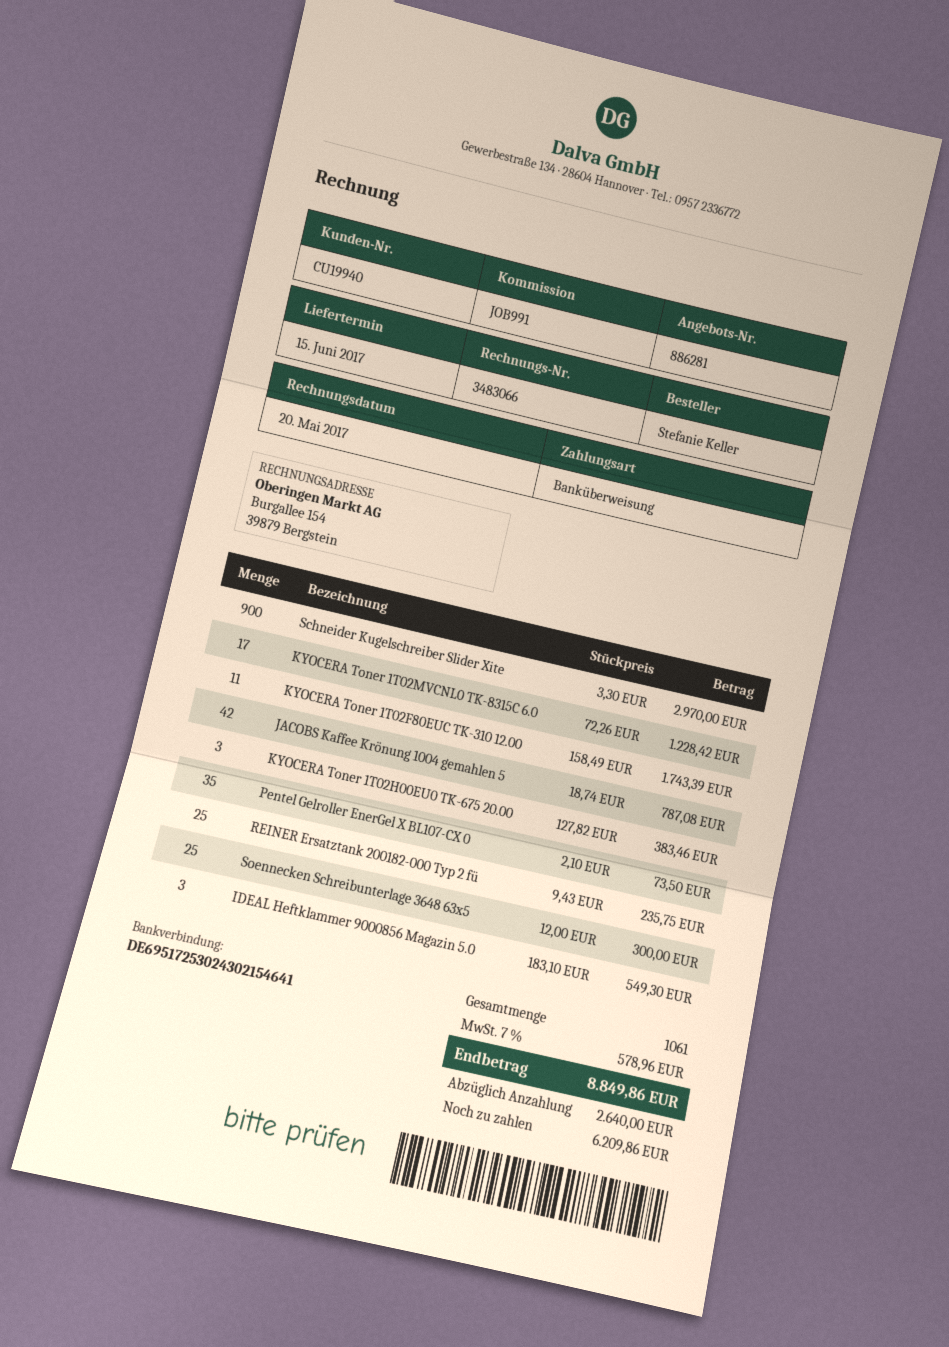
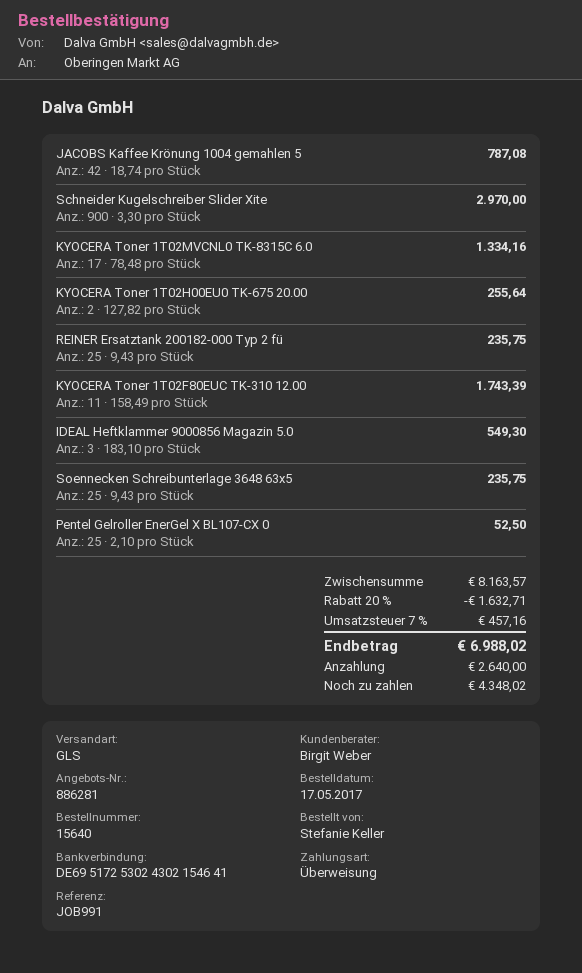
KYOCERA Toner 1T02MVCNL0 TK-8315C 6.0: 17 x 72.26 = 1228.42 -> 17 x 78.48 = 1334.16
KYOCERA Toner 1T02H00EU0 TK-675 20.00: 3 x 127.82 = 383.46 -> 2 x 127.82 = 255.64
Pentel Gelroller EnerGel X BL107-CX 0: 35 x 2.10 = 73.50 -> 25 x 2.10 = 52.50
Soennecken Schreibunterlage 3648 63x5: 25 x 12.00 = 300.00 -> 25 x 9.43 = 235.75
discount: none -> 20% = 1632.71
tax: 7% = 578.96 -> 7% = 457.16
total: 8849.86 -> 6988.02
balance: 6209.86 -> 4348.02

